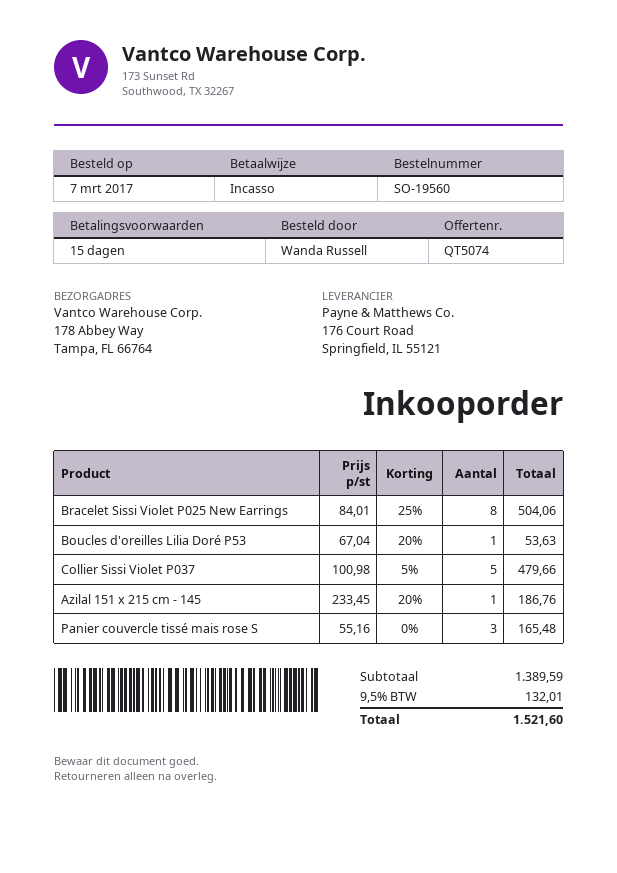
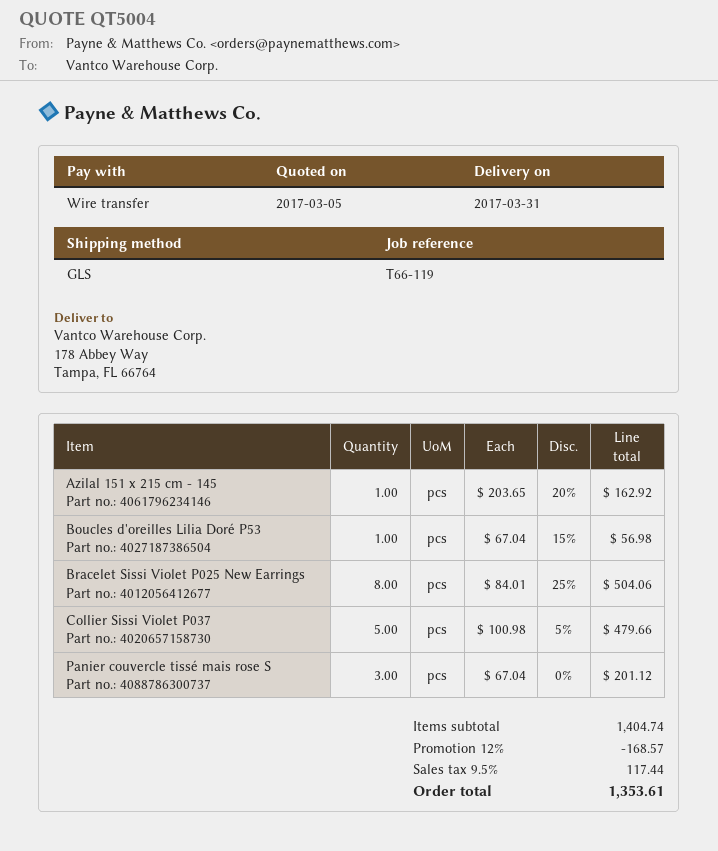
quote number: QT5074 -> QT5004
payment method: direct debit -> bank transfer
Boucles d'oreilles Lilia Doré P53: 1 x 67.04 - 20% = 53.63 -> 1 x 67.04 - 15% = 56.98
Azilal 151 x 215 cm - 145: 1 x 233.45 - 20% = 186.76 -> 1 x 203.65 - 20% = 162.92
Panier couvercle tissé mais rose S: 3 x 55.16 = 165.48 -> 3 x 67.04 = 201.12
subtotal: 1389.59 -> 1404.74
discount: none -> 12% = 168.57
tax: 9.5% = 132.01 -> 9.5% = 117.44
total: 1521.60 -> 1353.61

